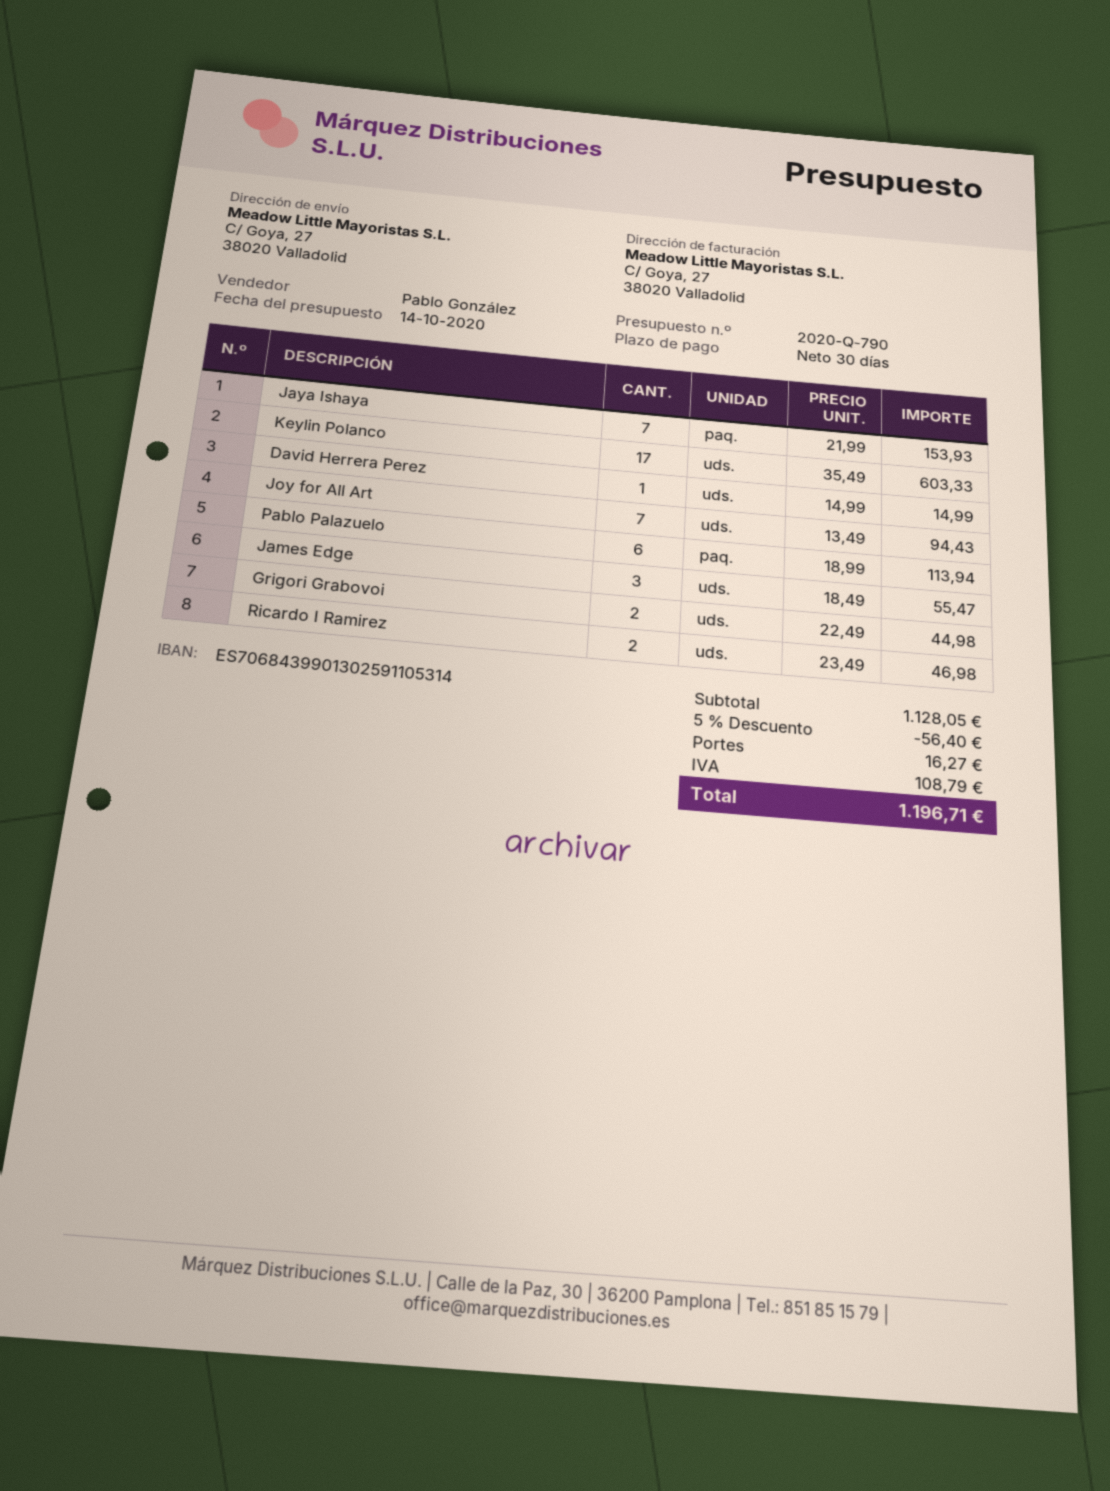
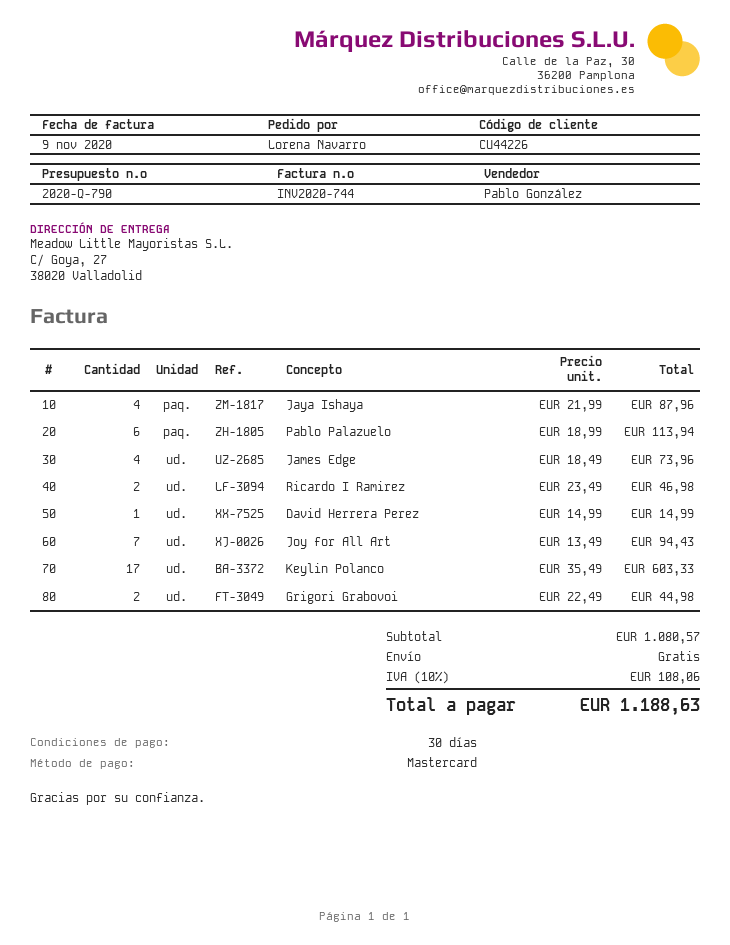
Jaya Ishaya: 7 x 21.99 = 153.93 -> 4 x 21.99 = 87.96
James Edge: 3 x 18.49 = 55.47 -> 4 x 18.49 = 73.96
subtotal: 1128.05 -> 1080.57
discount: 5% = 56.40 -> none
shipping: 16.27 -> 0.00
tax: 108.79 -> 108.06
total: 1196.71 -> 1188.63

